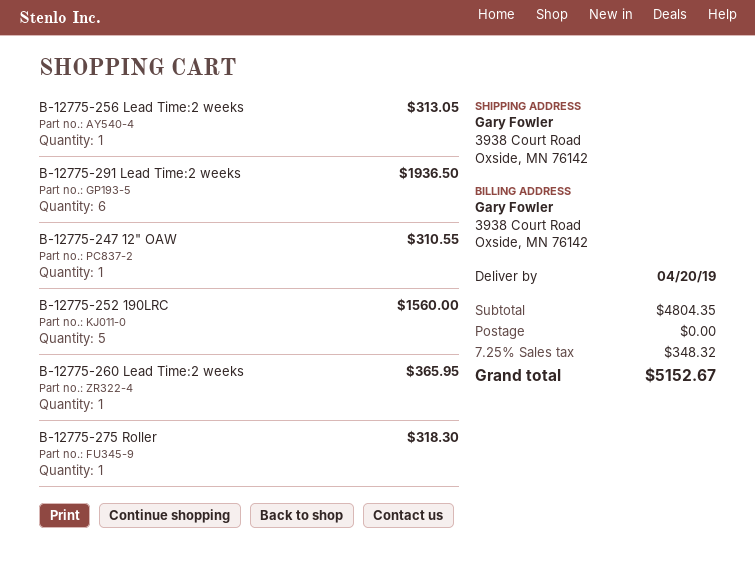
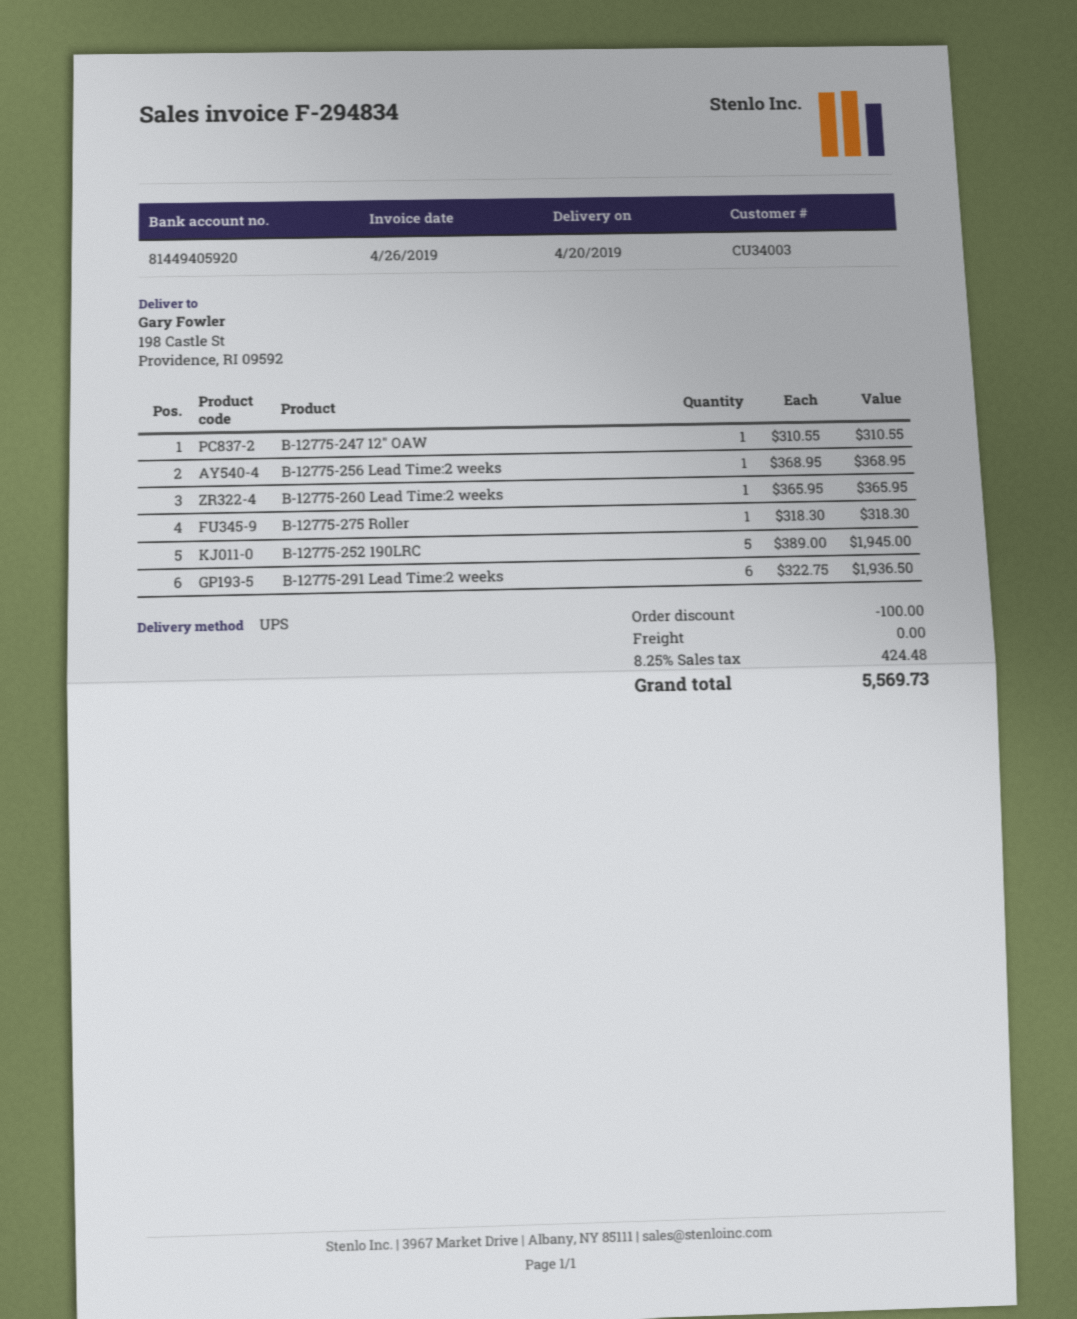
ship to: 3938 Court Road, Oxside, MN 76142 -> 198 Castle St, Providence, RI 09592
B-12775-256 Lead Time:2 weeks: 1 for 313.05 -> 1 for 368.95
B-12775-252 190LRC: 5 for 1560.00 -> 5 for 1945.00
discount: none -> 100.00
tax: 7.25% = 348.32 -> 8.25% = 424.48
total: 5152.67 -> 5569.73

